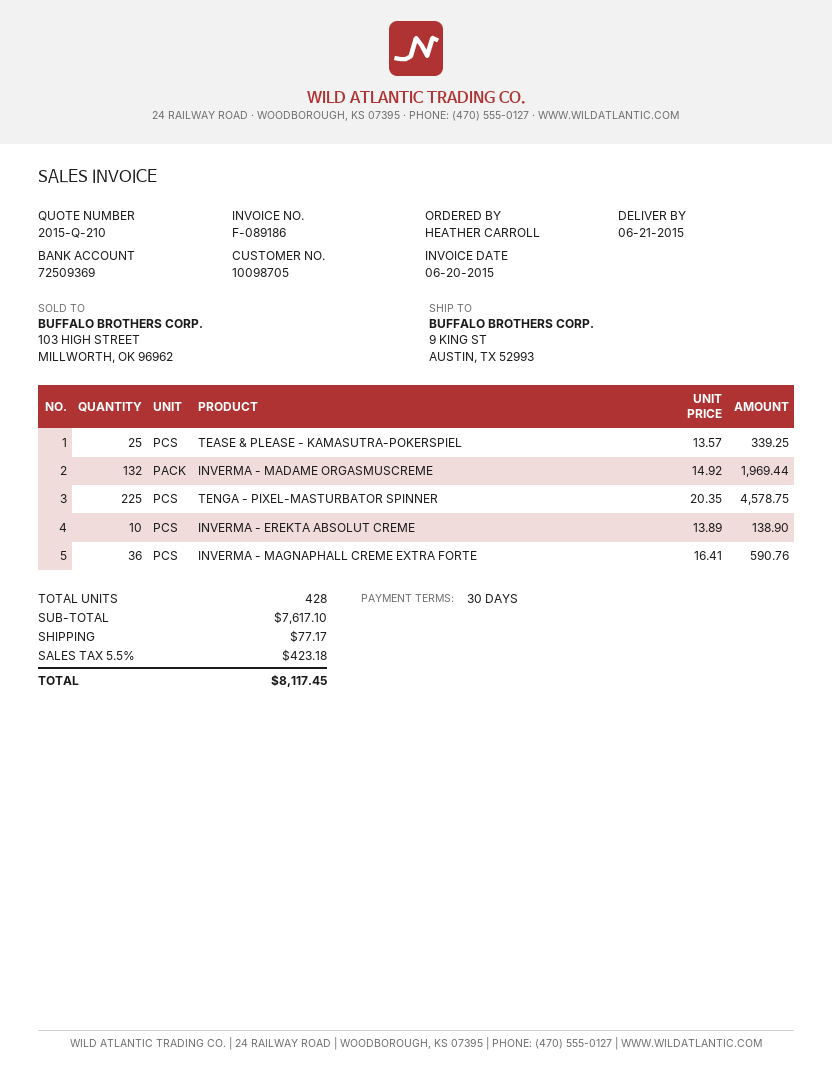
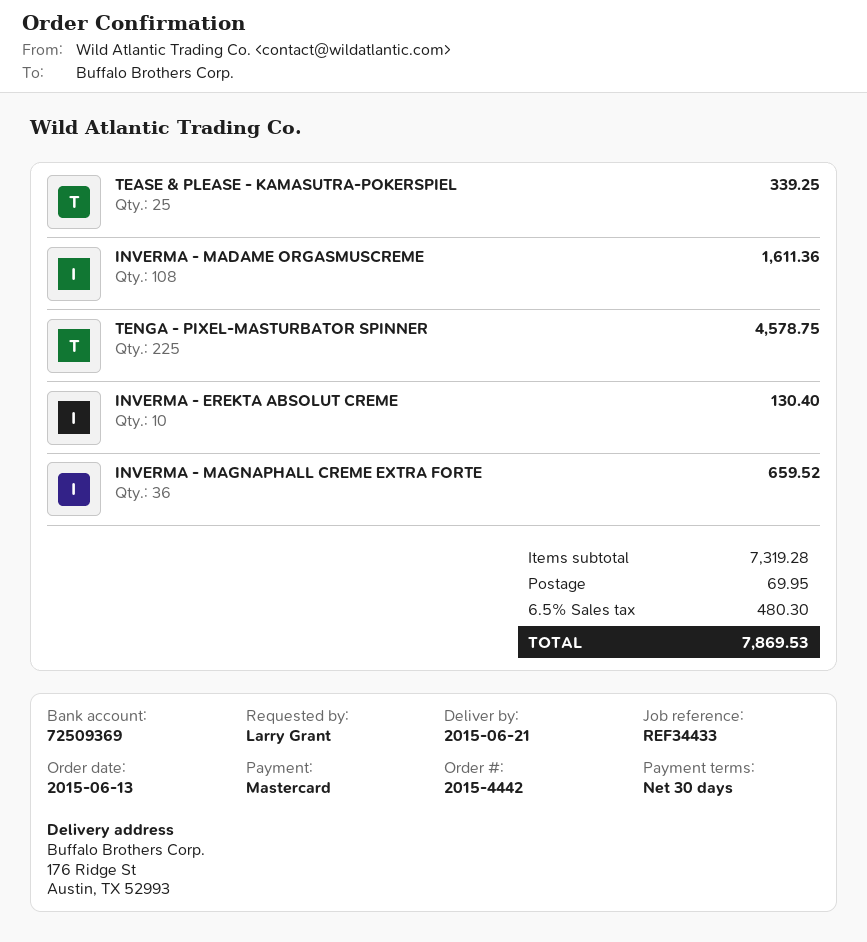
ordered by: HEATHER CARROLL -> Larry Grant
ship to: 9 KING ST, AUSTIN, TX 52993 -> 176 Ridge St, Austin, TX 52993
INVERMA - MADAME ORGASMUSCREME: 132 for 1969.44 -> 108 for 1611.36
INVERMA - EREKTA ABSOLUT CREME: 10 for 138.90 -> 10 for 130.40
INVERMA - MAGNAPHALL CREME EXTRA FORTE: 36 for 590.76 -> 36 for 659.52
subtotal: 7617.10 -> 7319.28
shipping: 77.17 -> 69.95
tax: 5.5% = 423.18 -> 6.5% = 480.30
total: 8117.45 -> 7869.53

